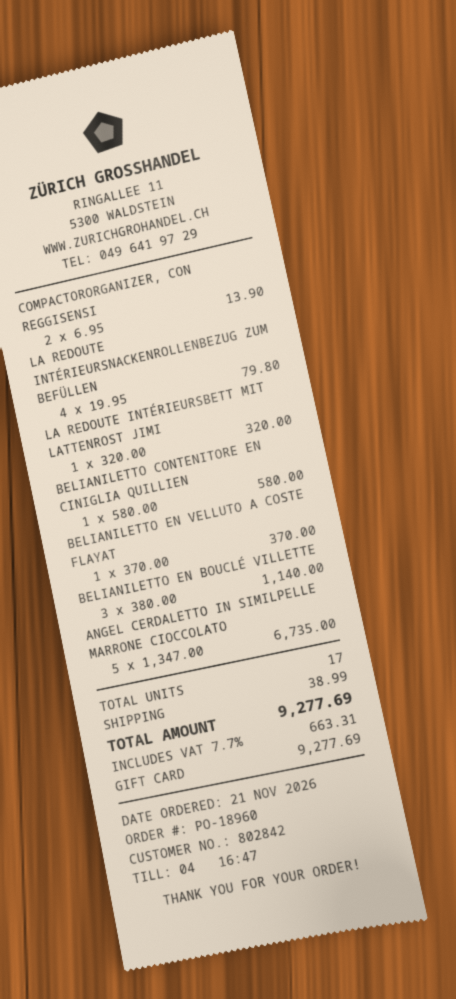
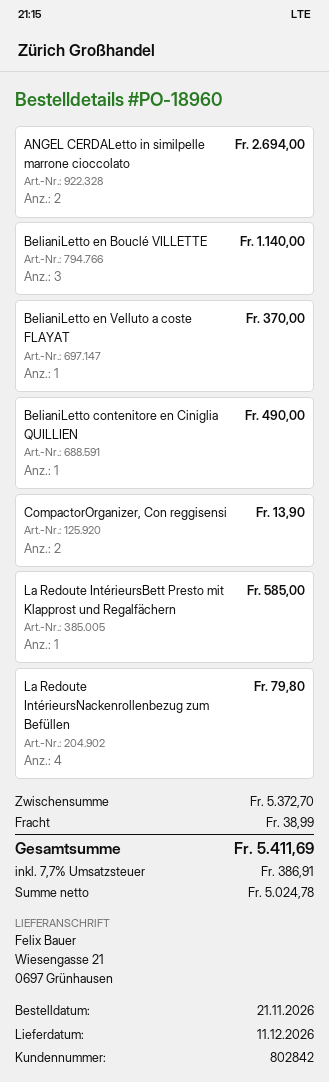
LA REDOUTE INTÉRIEURSBETT MIT LATTENROST JIMI: 1 for 320.00 -> none
BELIANILETTO CONTENITORE EN CINIGLIA QUILLIEN: 1 for 580.00 -> 1 for 490.00
ANGEL CERDALETTO IN SIMILPELLE MARRONE CIOCCOLATO: 5 for 6735.00 -> 2 for 2694.00
La Redoute IntérieursBett Presto mit Klapprost und Regalfächern: none -> 1 for 585.00
tax: 7.7% = 663.31 -> 7.7% = 386.91
total: 9277.69 -> 5411.69

